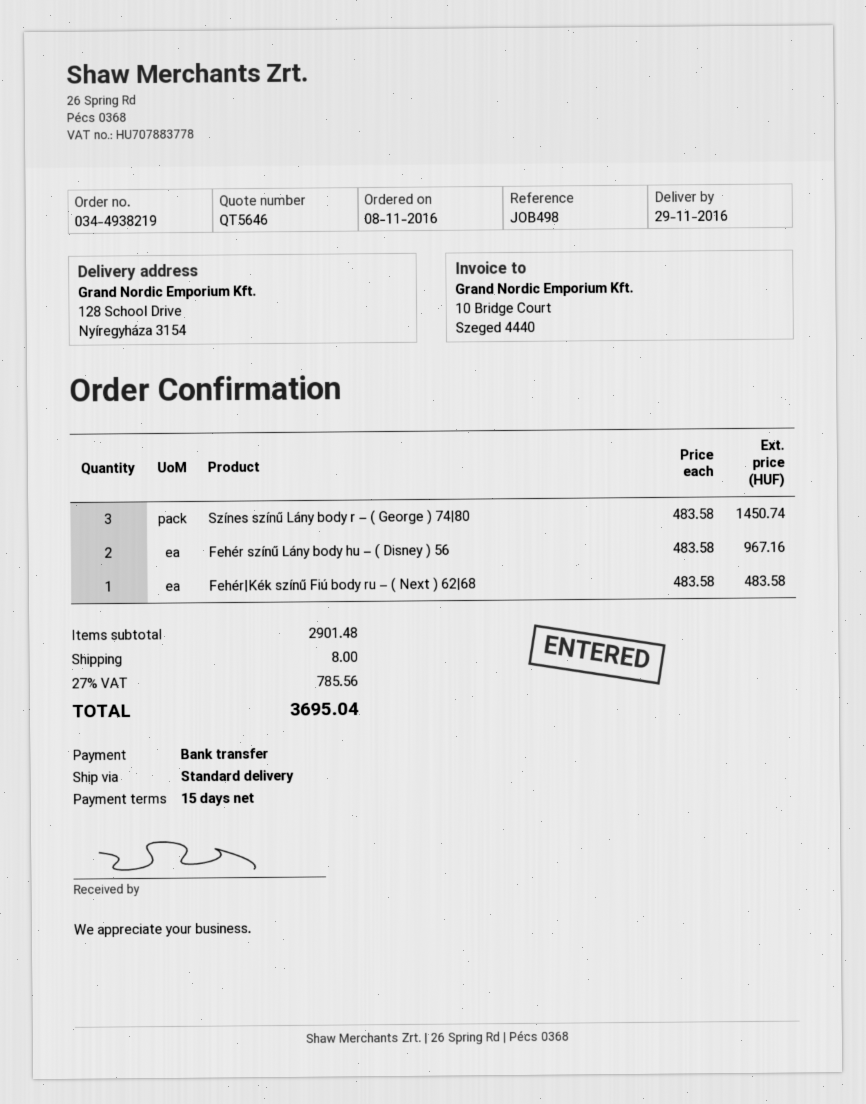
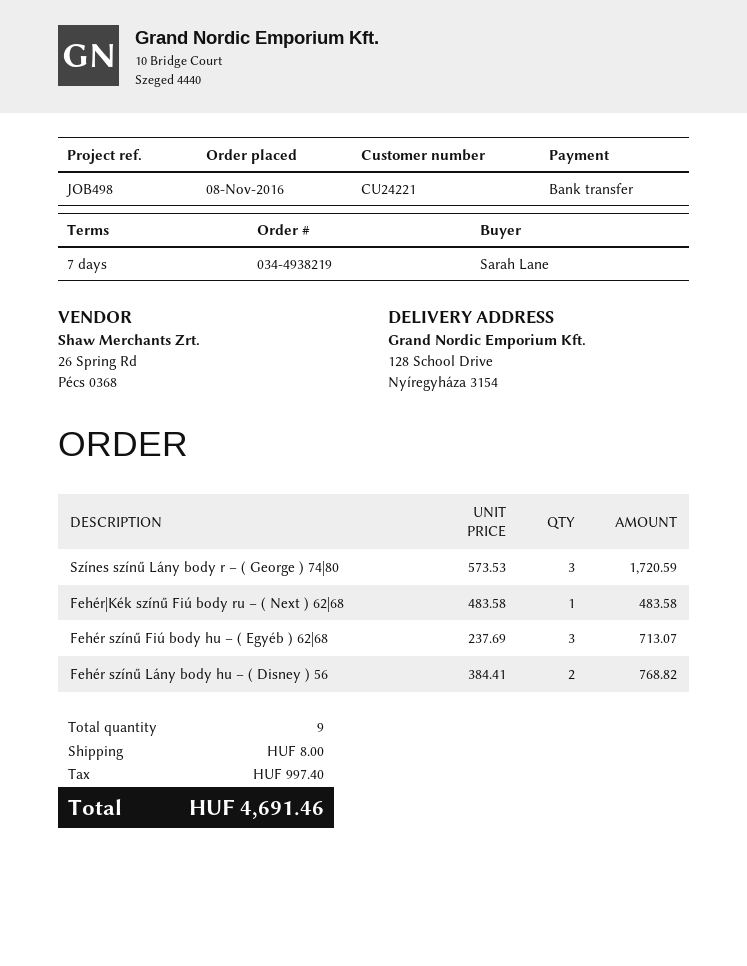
payment terms: 15 days -> 7 days
Színes színű Lány body r – ( George ) 74|80: 3 x 483.58 = 1450.74 -> 3 x 573.53 = 1720.59
Fehér színű Lány body hu – ( Disney ) 56: 2 x 483.58 = 967.16 -> 2 x 384.41 = 768.82
Fehér színű Fiú body hu – ( Egyéb ) 62|68: none -> 3 x 237.69 = 713.07
tax: 785.56 -> 997.40
total: 3695.04 -> 4691.46

